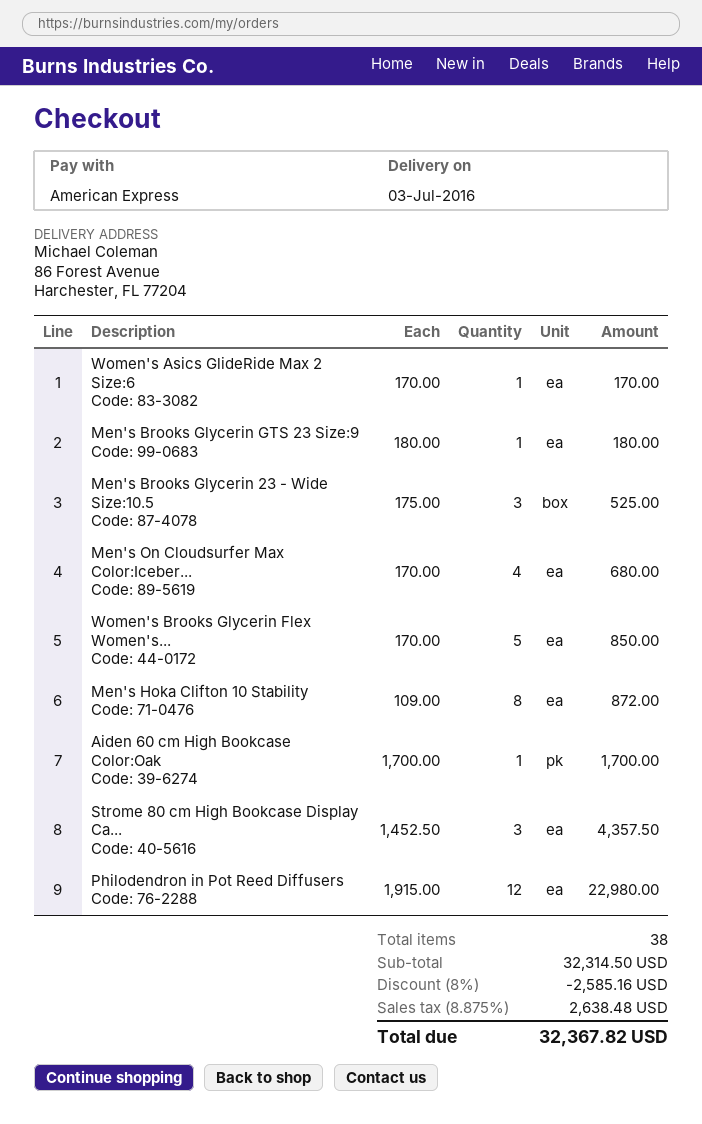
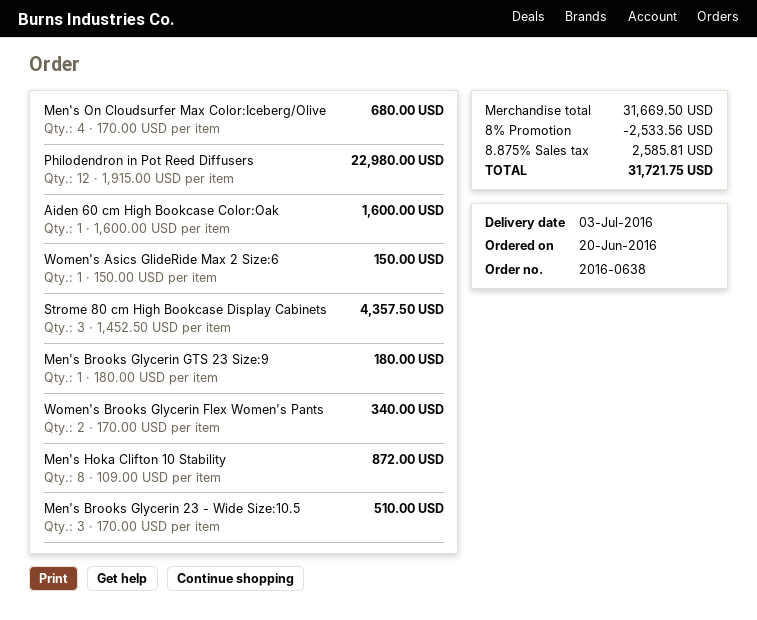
Women's Asics GlideRide Max 2 Size:6: 1 x 170.00 = 170.00 -> 1 x 150.00 = 150.00
Men's Brooks Glycerin 23 - Wide Size:10.5: 3 x 175.00 = 525.00 -> 3 x 170.00 = 510.00
Women's Brooks Glycerin Flex Women's...: 5 x 170.00 = 850.00 -> 2 x 170.00 = 340.00
Aiden 60 cm High Bookcase Color:Oak: 1 x 1700.00 = 1700.00 -> 1 x 1600.00 = 1600.00
subtotal: 32314.50 -> 31669.50
discount: 8% = 2585.16 -> 8% = 2533.56
tax: 8.875% = 2638.48 -> 8.875% = 2585.81
total: 32367.82 -> 31721.75

